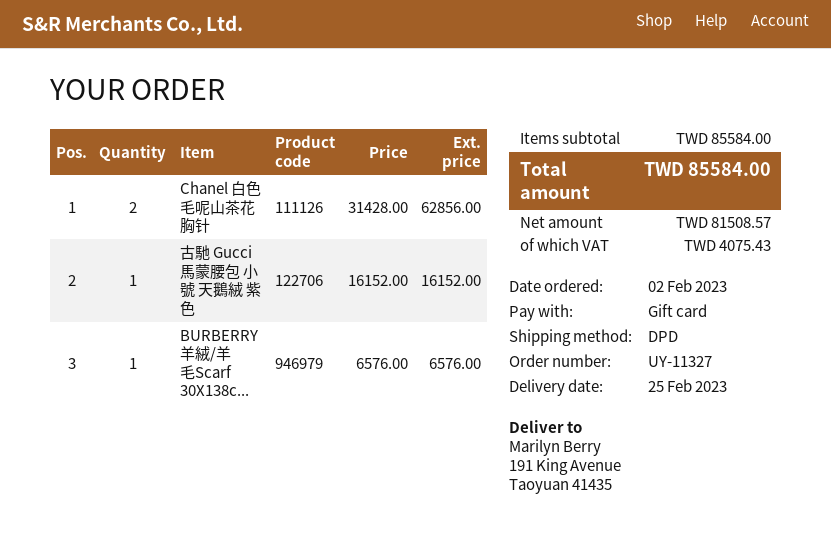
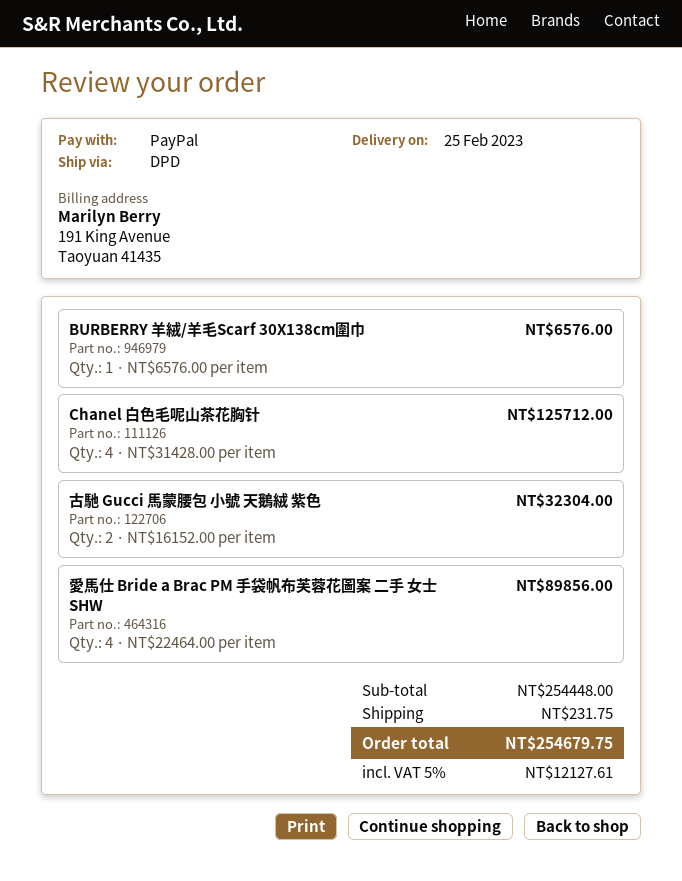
payment method: gift card -> PayPal
Chanel 白色毛呢山茶花胸针: 2 x 31428.00 = 62856.00 -> 4 x 31428.00 = 125712.00
古馳 Gucci 馬蒙腰包 小號 天鵝絨 紫色: 1 x 16152.00 = 16152.00 -> 2 x 16152.00 = 32304.00
愛馬仕 Bride a Brac PM 手袋帆布芙蓉花圖案 二手 女士 SHW: none -> 4 x 22464.00 = 89856.00
subtotal: 85584.00 -> 254448.00
shipping: none -> 231.75
tax: 4075.43 -> 12127.61
total: 85584.00 -> 254679.75

